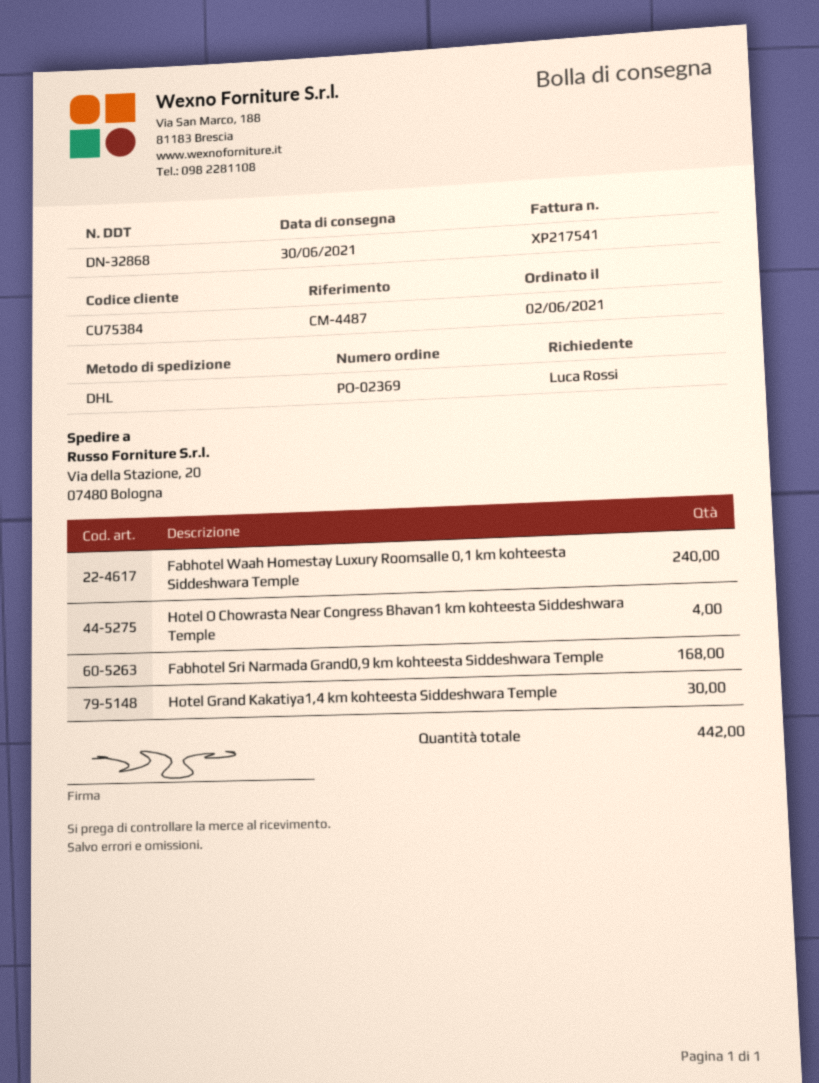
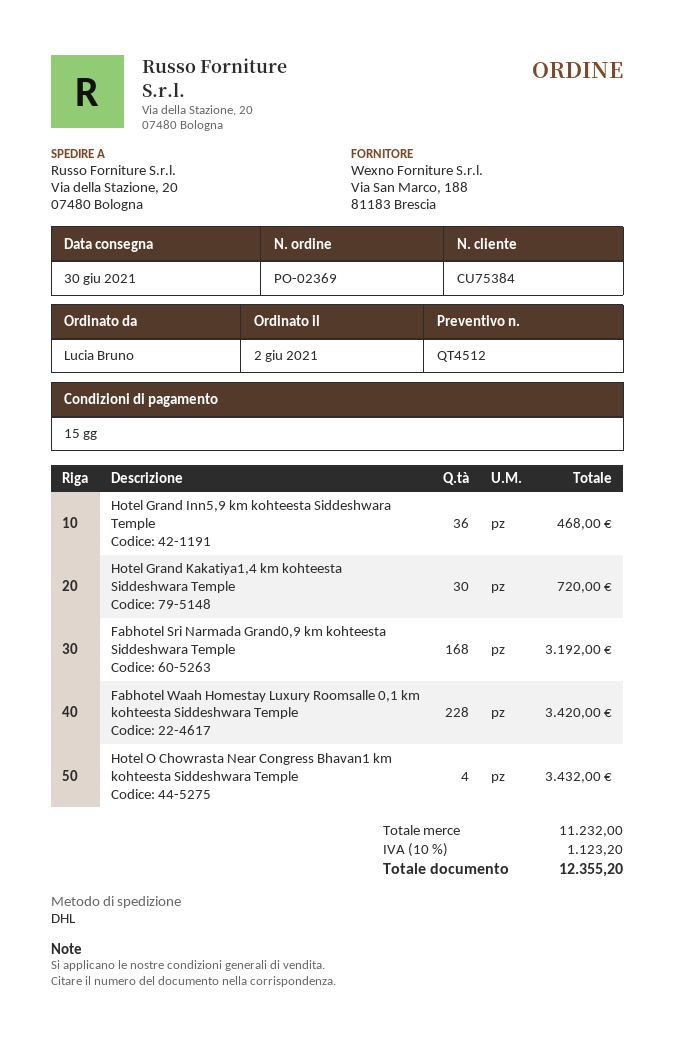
ordered by: Luca Rossi -> Lucia Bruno
Fabhotel Waah Homestay Luxury Roomsalle 0,1 km kohteesta Siddeshwara Temple: 240 -> 228
Hotel Grand Inn5,9 km kohteesta Siddeshwara Temple: none -> 36

